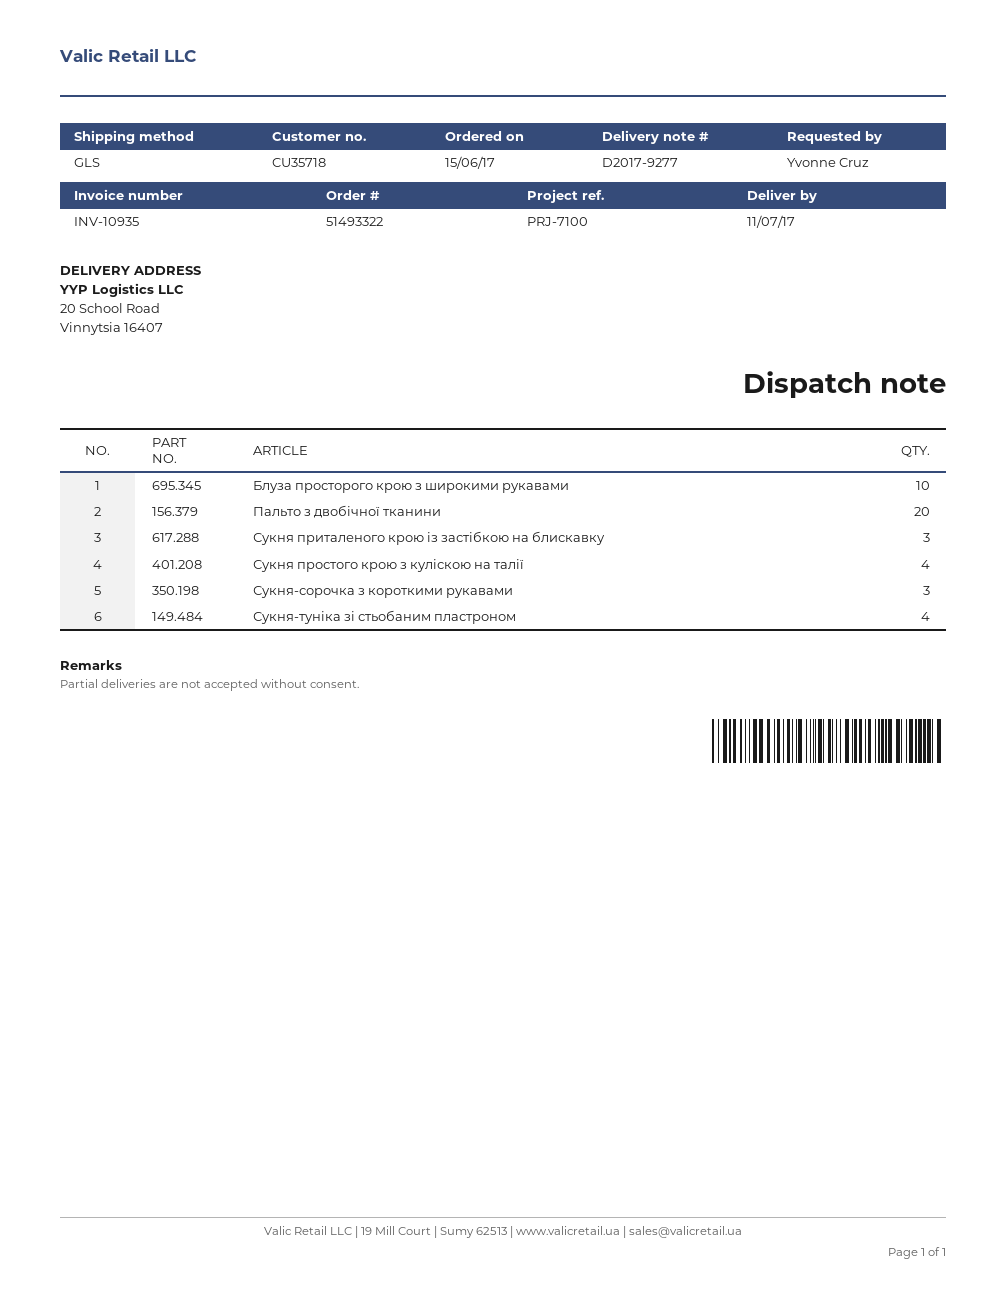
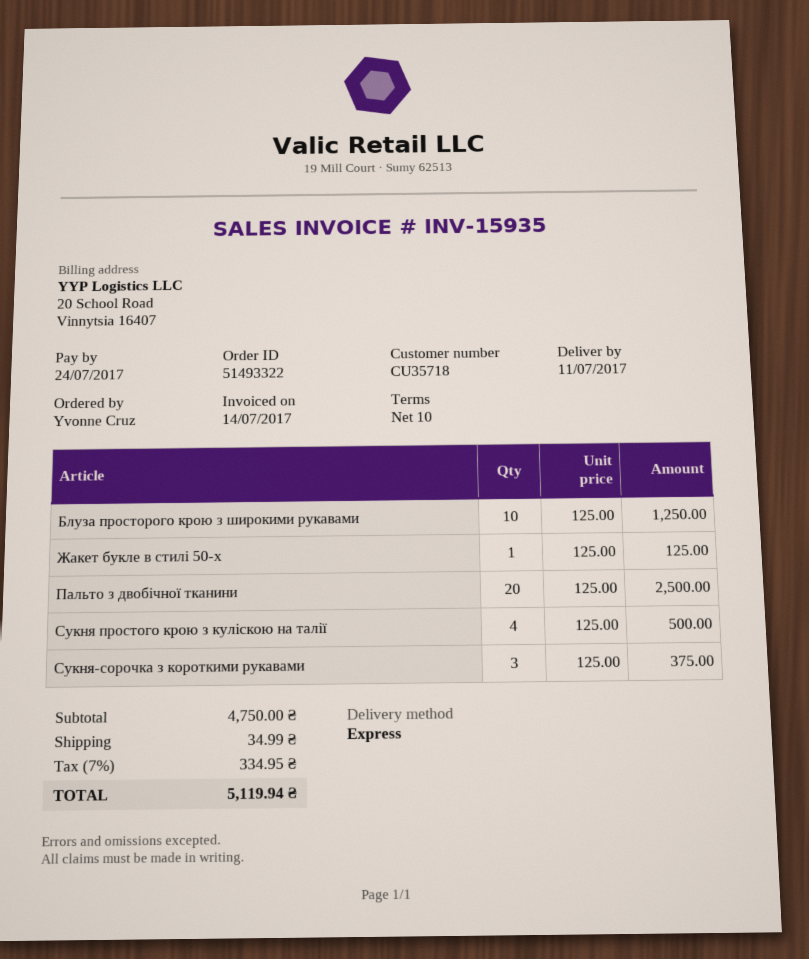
invoice number: INV-10935 -> INV-15935
shipping method: GLS -> express
Сукня приталеного крою із застібкою на блискавку: 3 -> none
Сукня-туніка зі стьобаним пластроном: 4 -> none
Жакет букле в стилі 50-х: none -> 1

